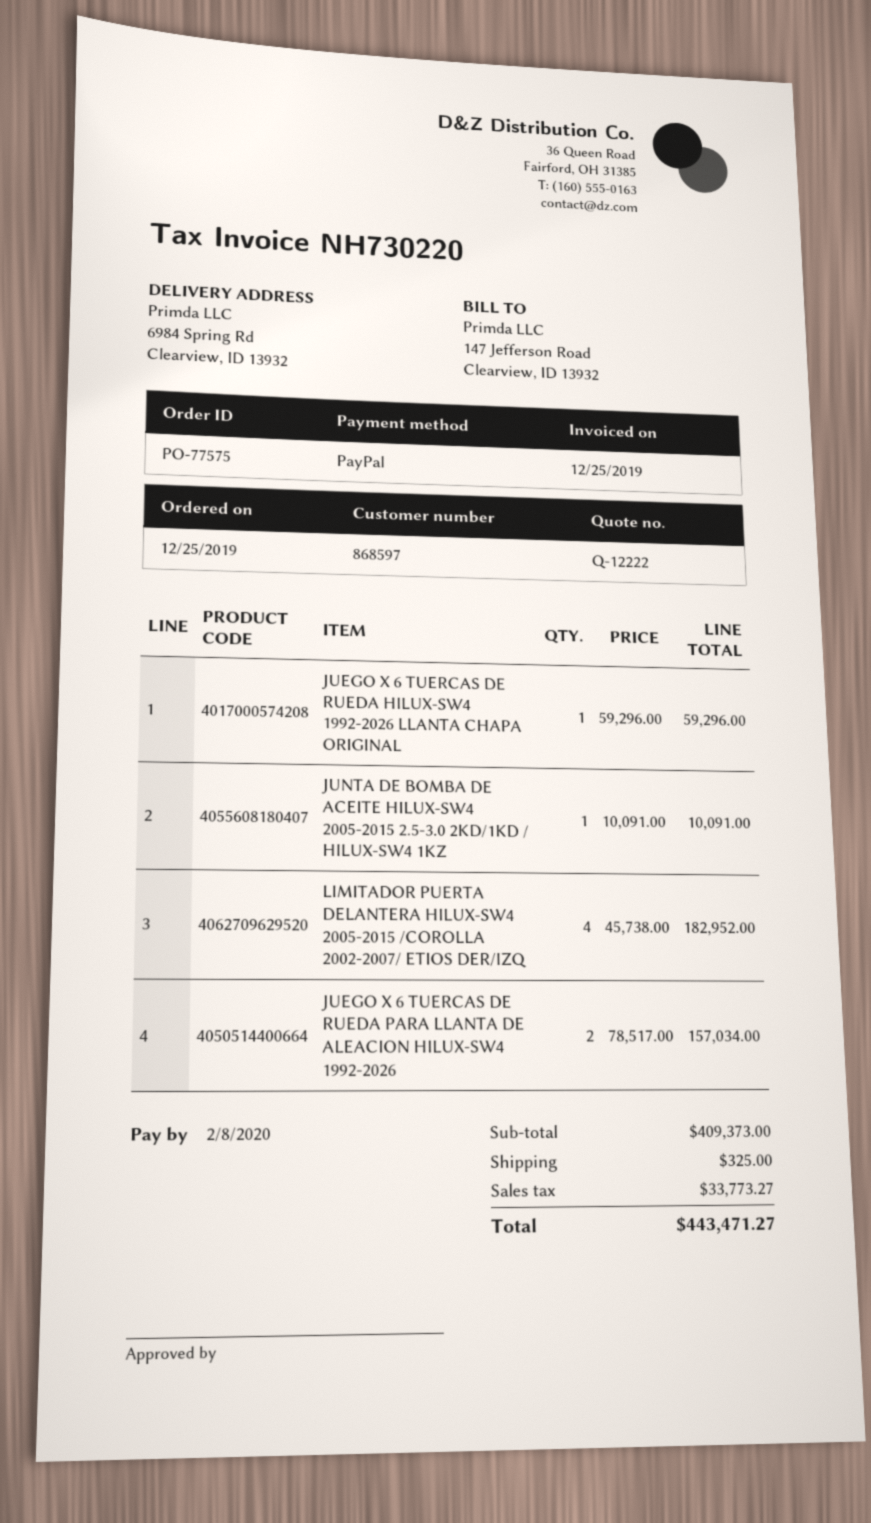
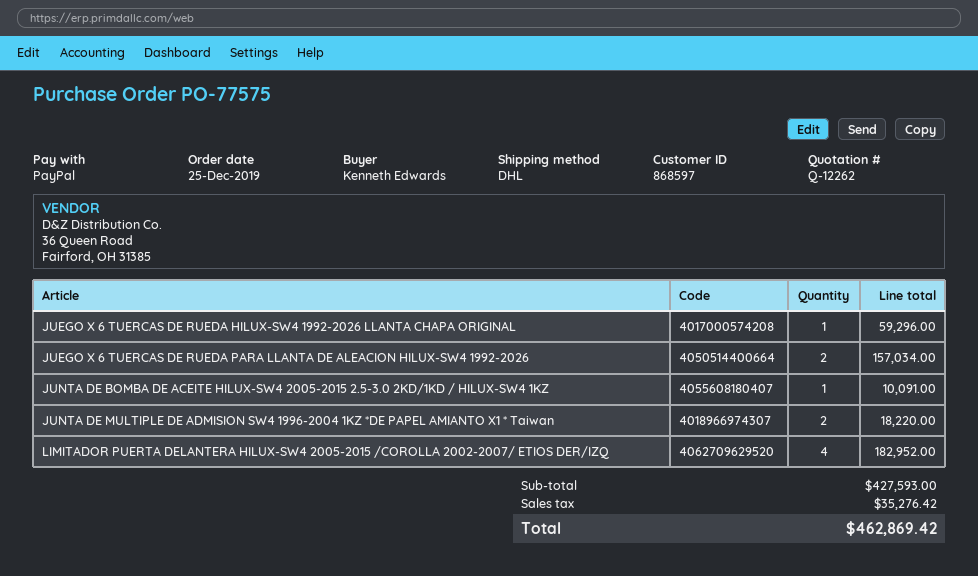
quote number: Q-12222 -> Q-12262
JUNTA DE MULTIPLE DE ADMISION SW4 1996-2004 1KZ *DE PAPEL AMIANTO X1 * Taiwan: none -> 2 for 18220.00
subtotal: 409373.00 -> 427593.00
shipping: 325.00 -> none
tax: 33773.27 -> 35276.42
total: 443471.27 -> 462869.42

